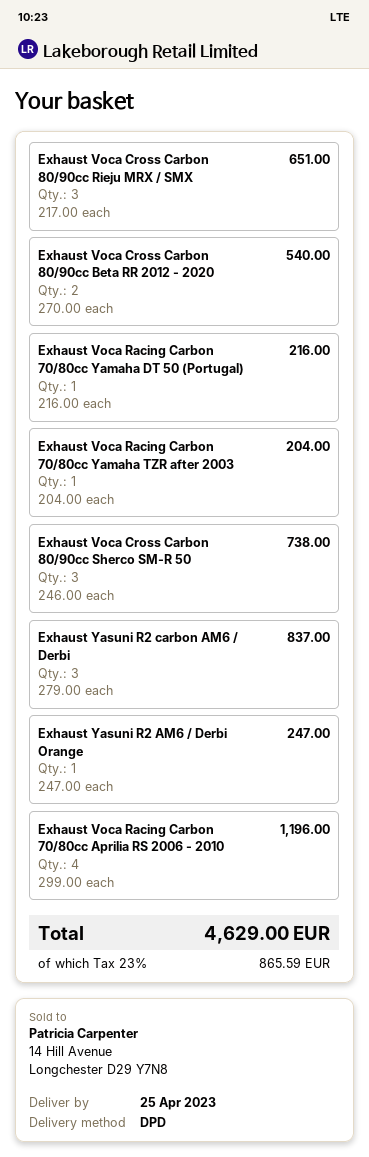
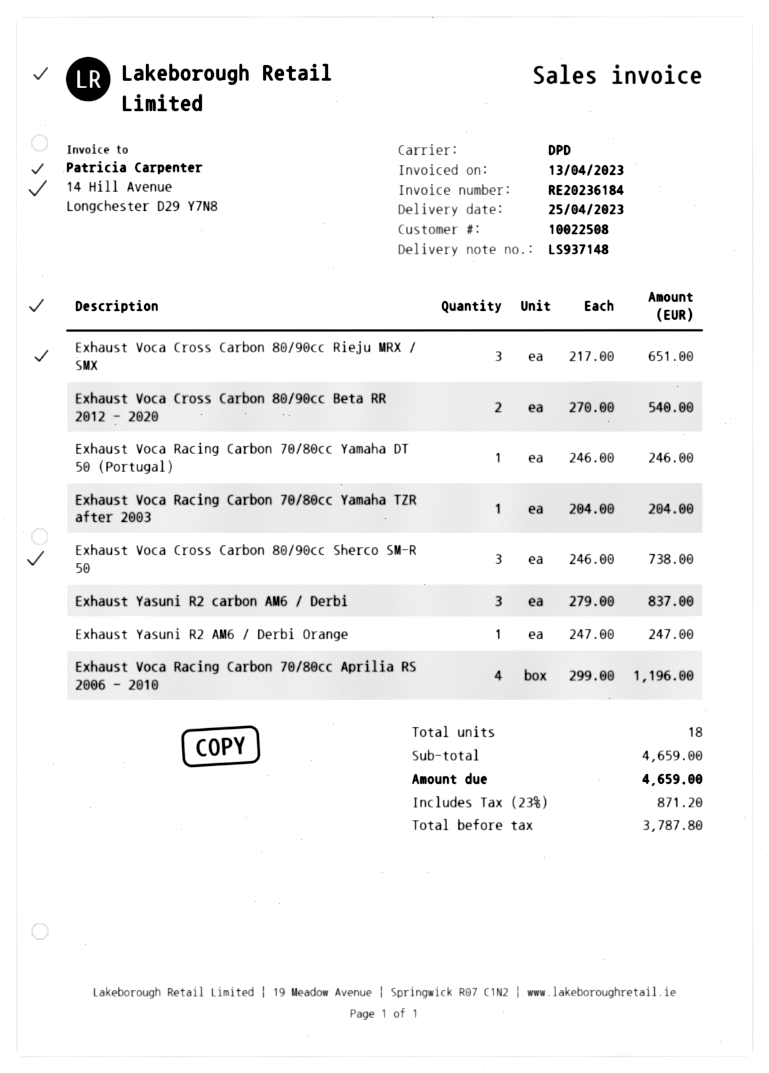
Exhaust Voca Racing Carbon 70/80cc Yamaha DT 50 (Portugal): 1 x 216.00 = 216.00 -> 1 x 246.00 = 246.00
tax: 23% = 865.59 -> 23% = 871.20
total: 4629.00 -> 4659.00

